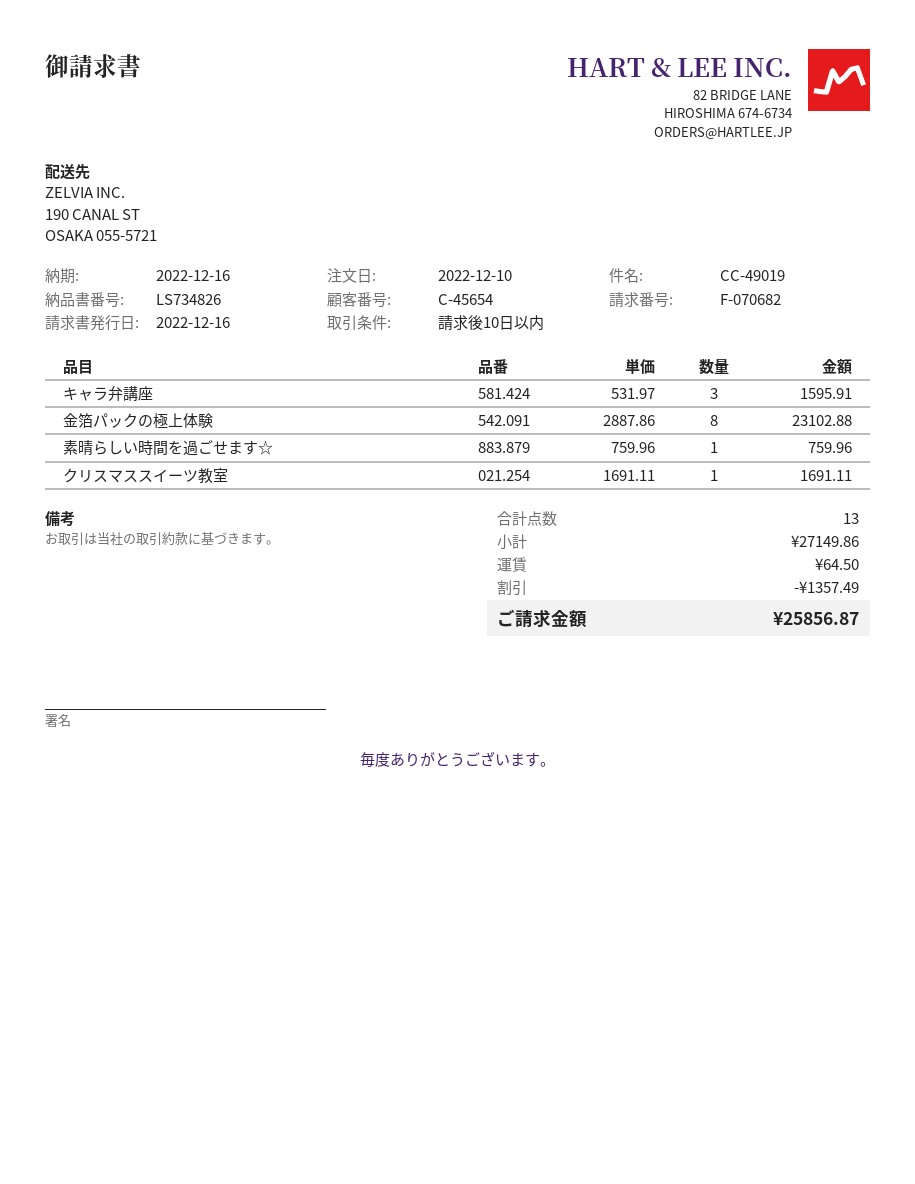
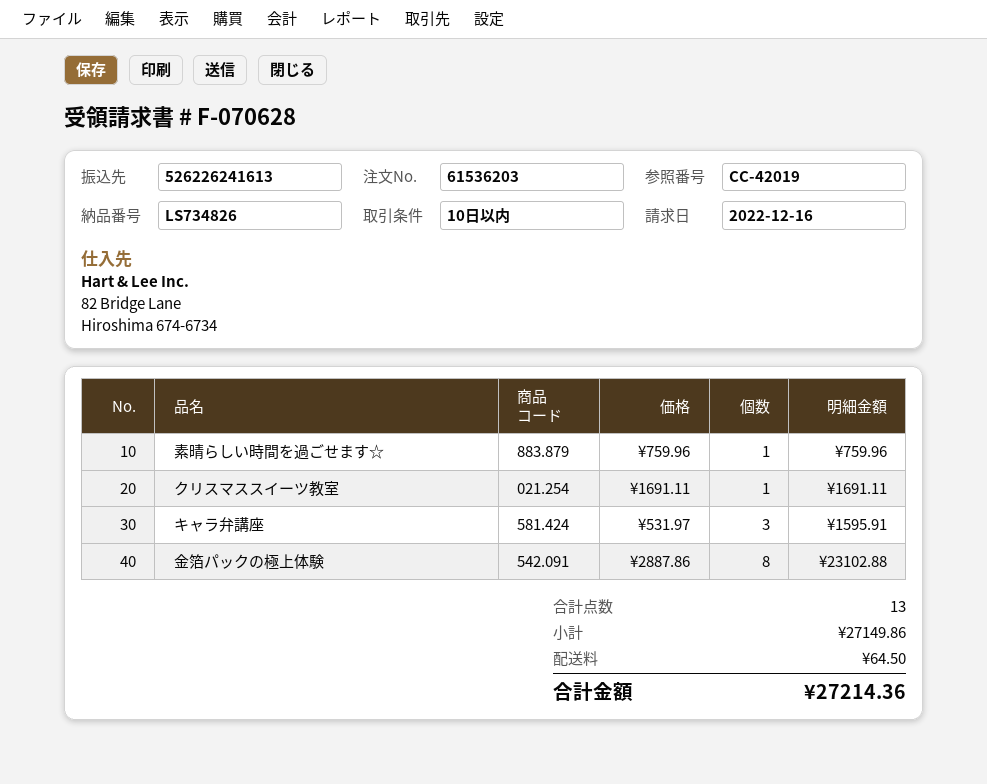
invoice number: F-070682 -> F-070628
reference: CC-49019 -> CC-42019
discount: 1357.49 -> none
total: 25856.87 -> 27214.36

